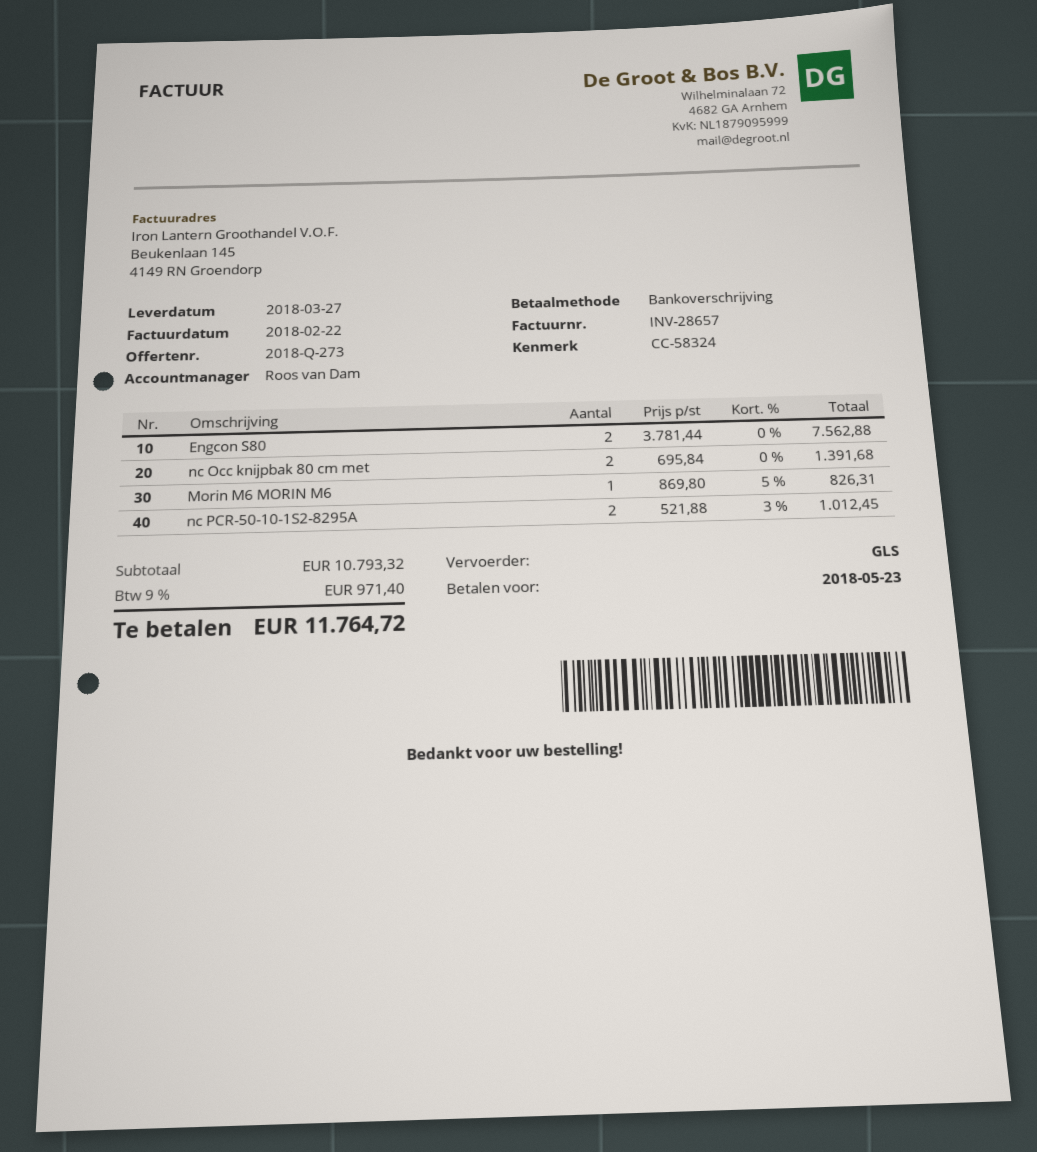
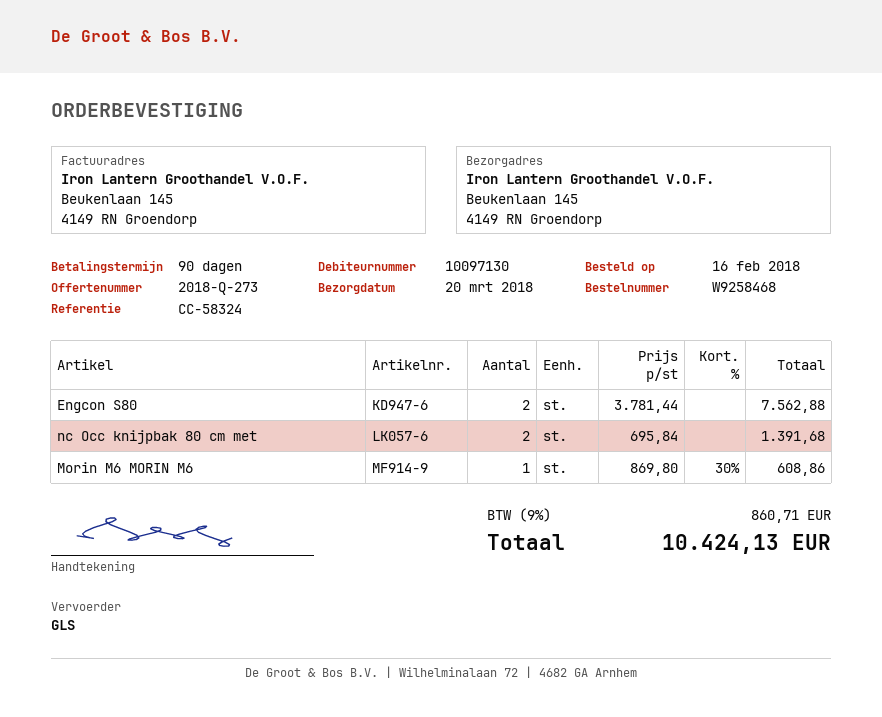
delivery date: 2018-03-27 -> 2018-03-20
Morin M6 MORIN M6: 1 x 869.80 - 5% = 826.31 -> 1 x 869.80 - 30% = 608.86
nc PCR-50-10-1S2-8295A: 2 x 521.88 - 3% = 1012.45 -> none
tax: 9% = 971.40 -> 9% = 860.71
total: 11764.72 -> 10424.13

